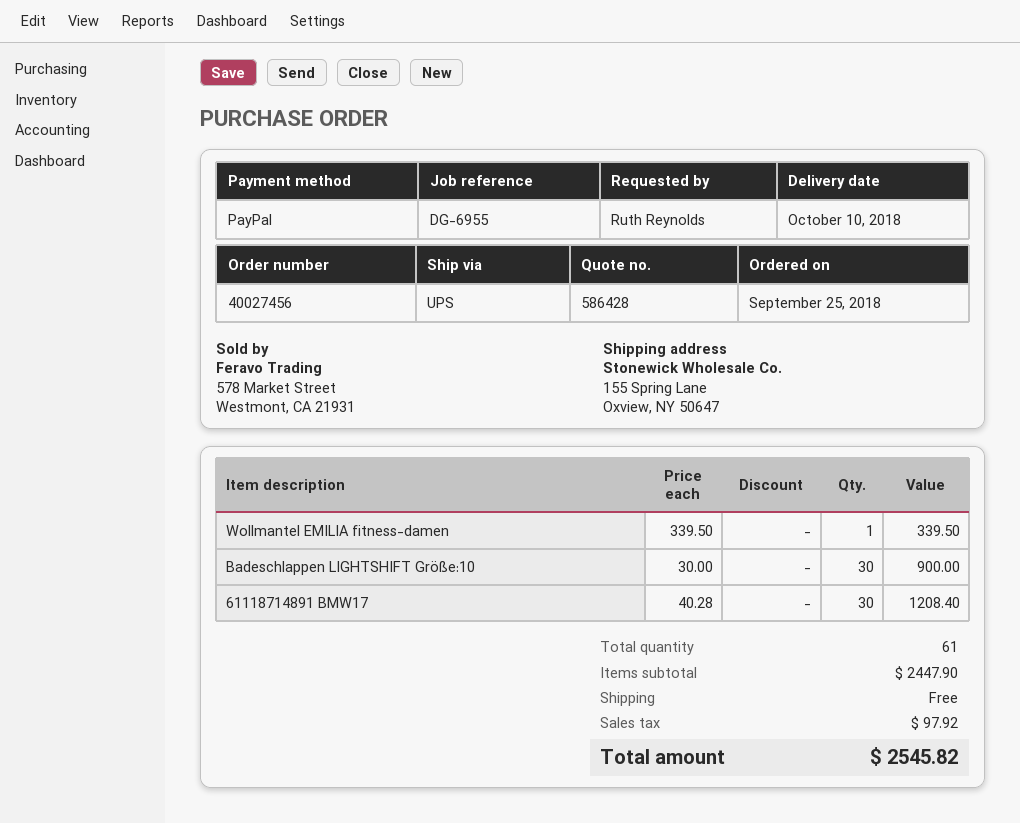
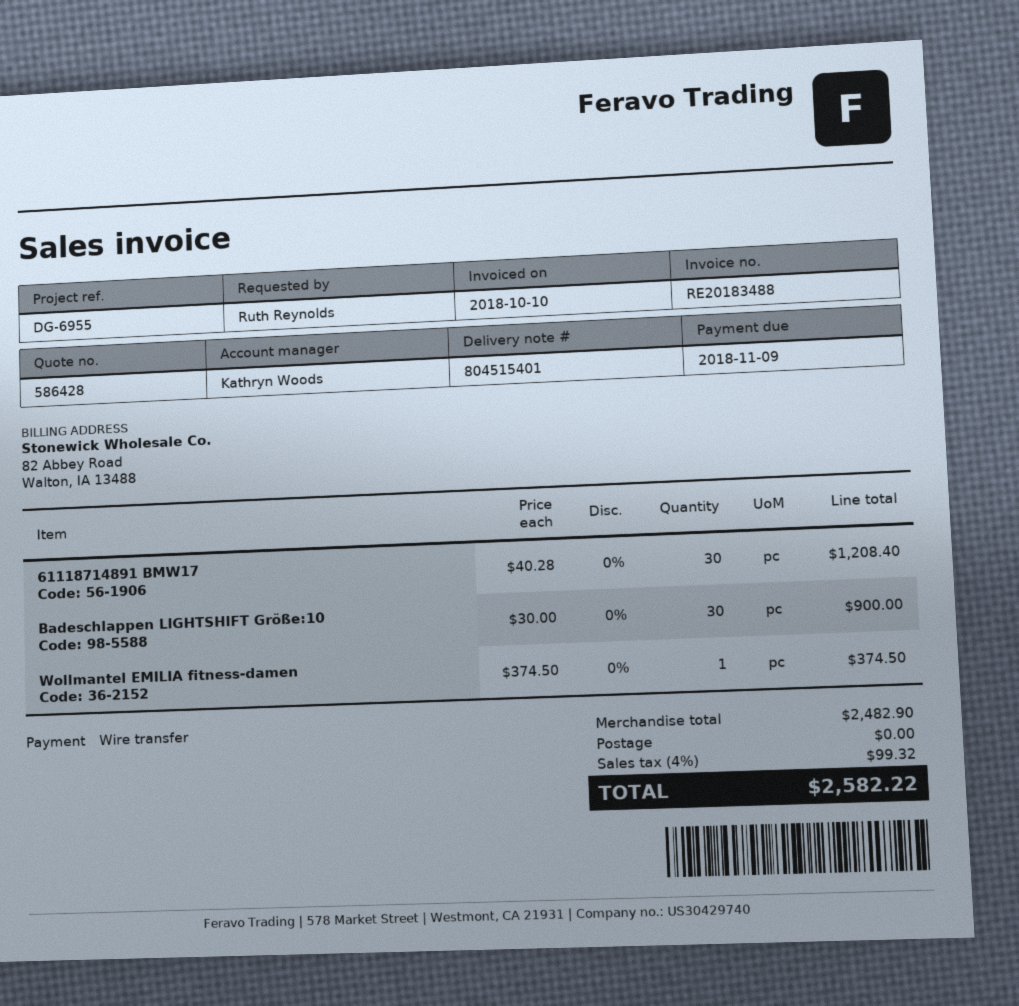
payment method: PayPal -> bank transfer
Wollmantel EMILIA fitness-damen: 1 x 339.50 = 339.50 -> 1 x 374.50 = 374.50
subtotal: 2447.90 -> 2482.90
tax: 97.92 -> 99.32
total: 2545.82 -> 2582.22

